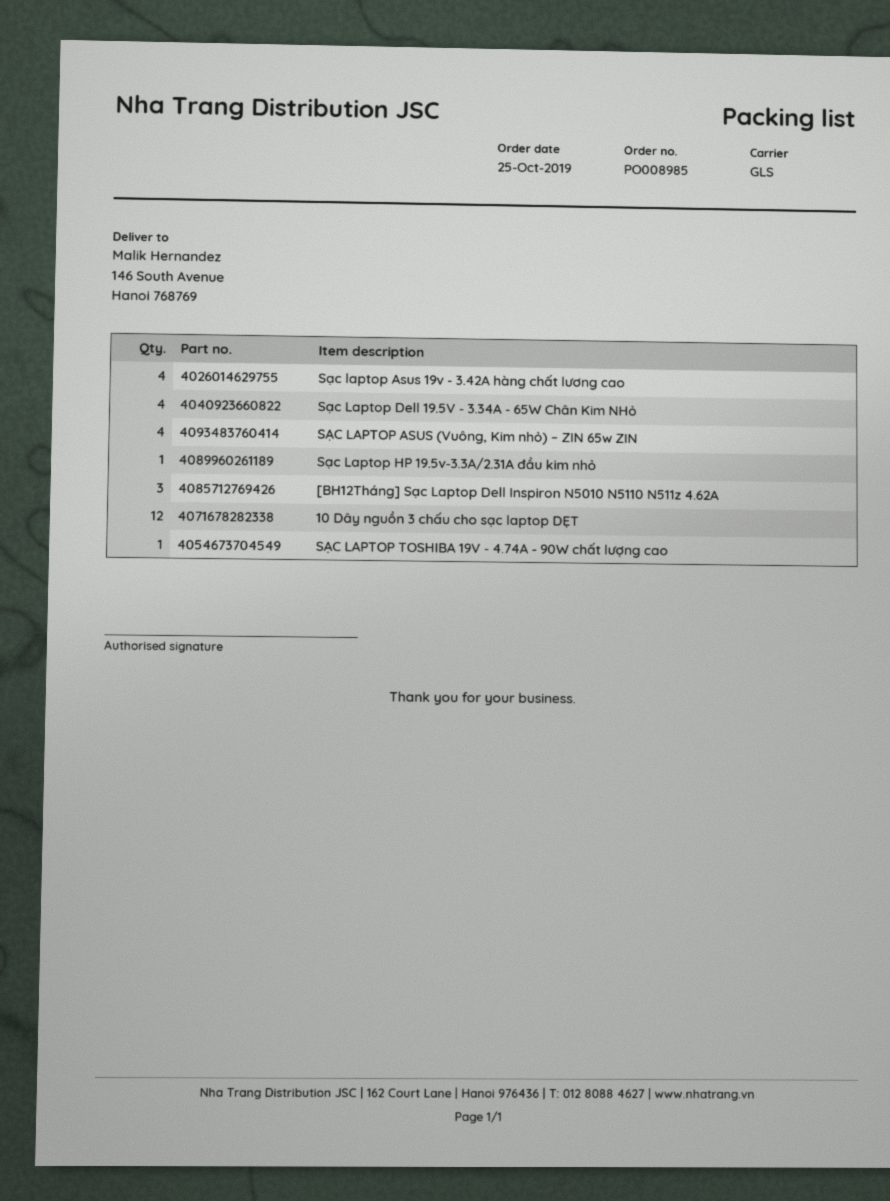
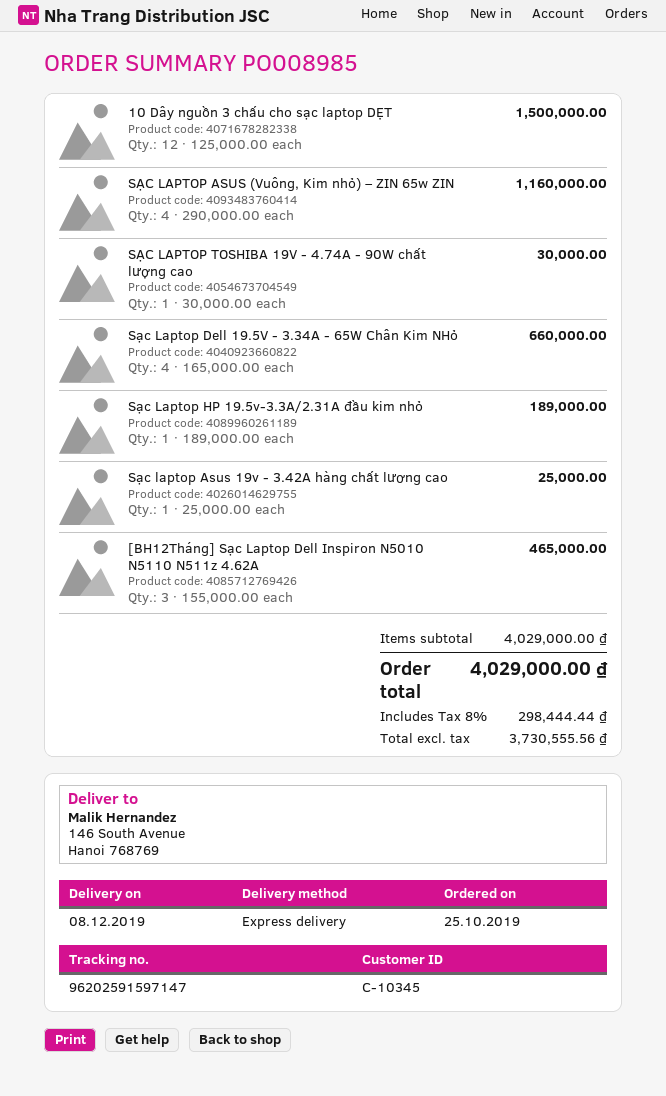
shipping method: GLS -> express
Sạc laptop Asus 19v - 3.42A hàng chất lương cao: 4 -> 1

